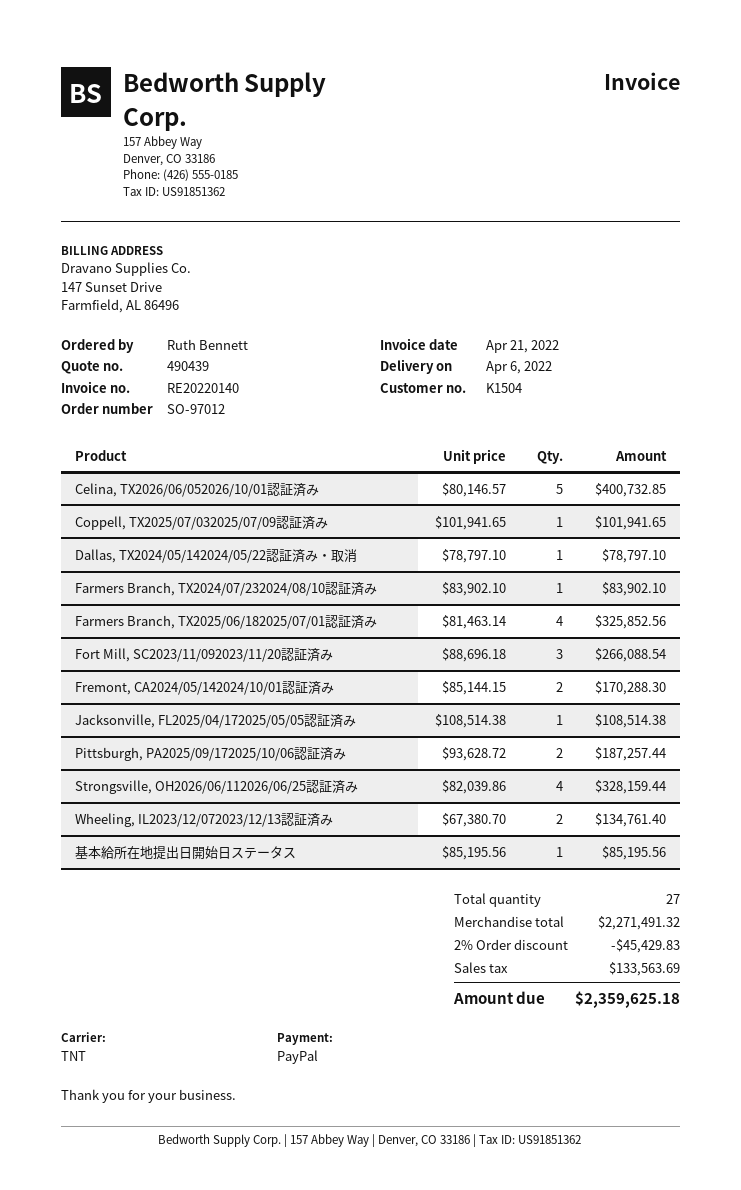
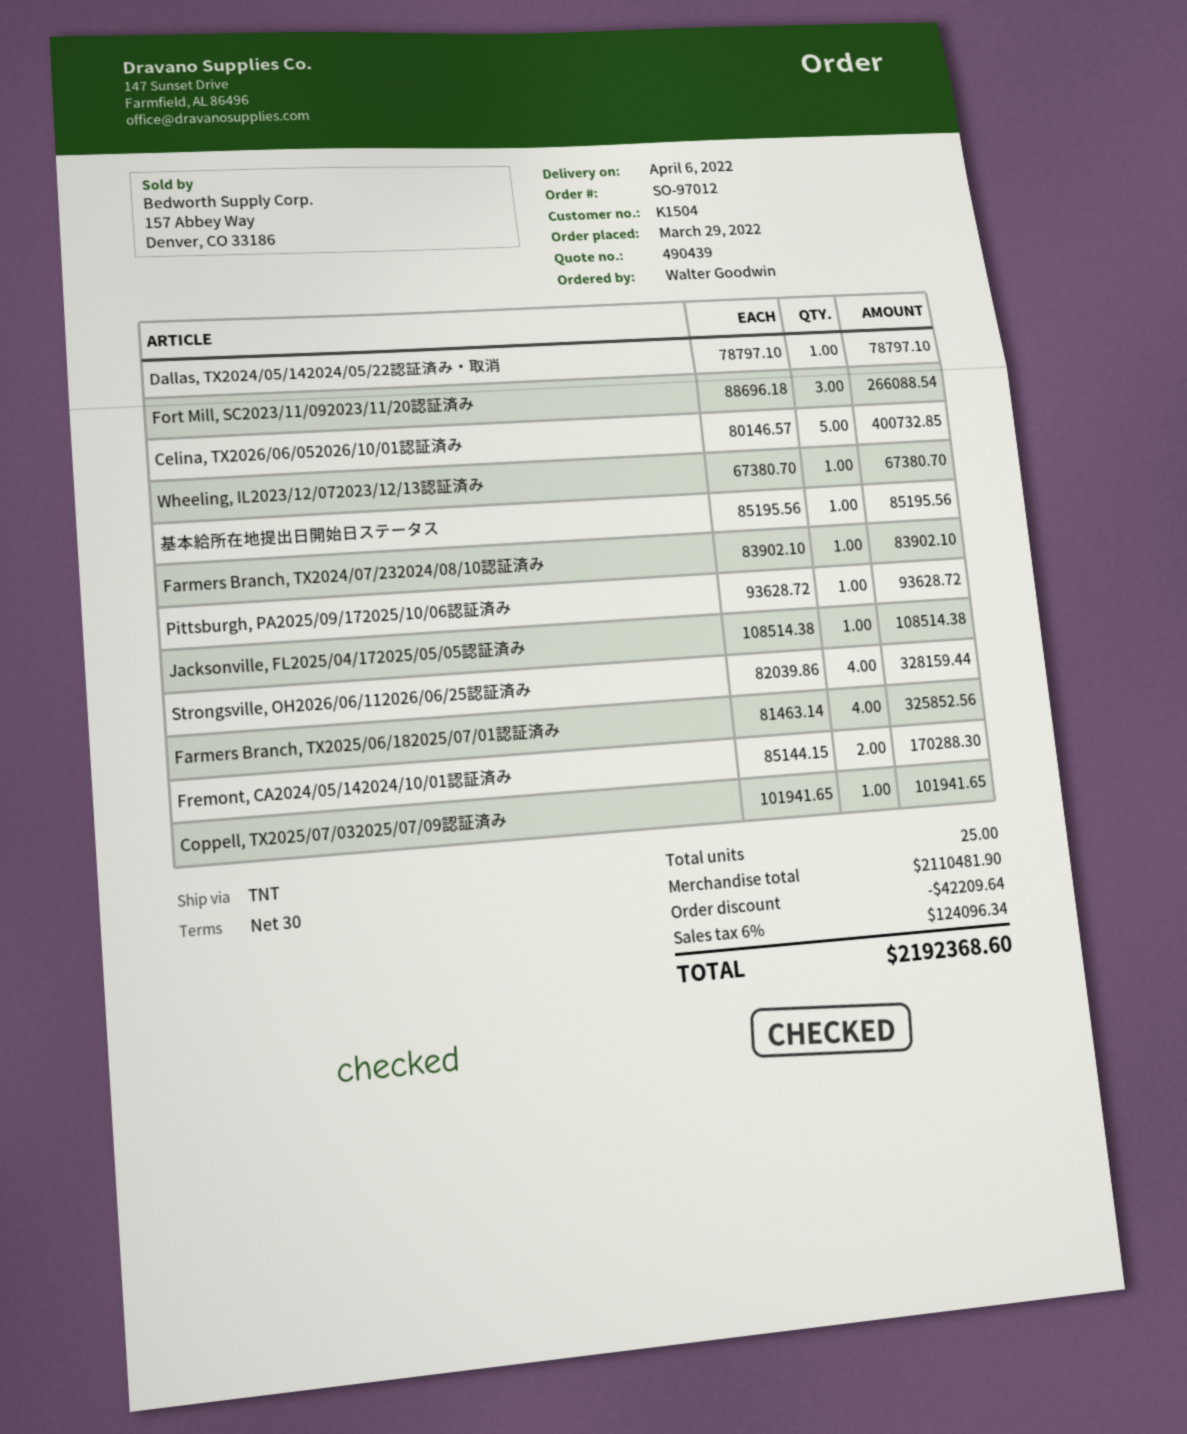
ordered by: Ruth Bennett -> Walter Goodwin
Pittsburgh, PA2025/09/172025/10/06認証済み: 2 x 93628.72 = 187257.44 -> 1 x 93628.72 = 93628.72
Wheeling, IL2023/12/072023/12/13認証済み: 2 x 67380.70 = 134761.40 -> 1 x 67380.70 = 67380.70
total quantity: 27 -> 25
subtotal: 2271491.32 -> 2110481.90
discount: 45429.83 -> 42209.64
tax: 133563.69 -> 124096.34
total: 2359625.18 -> 2192368.60

